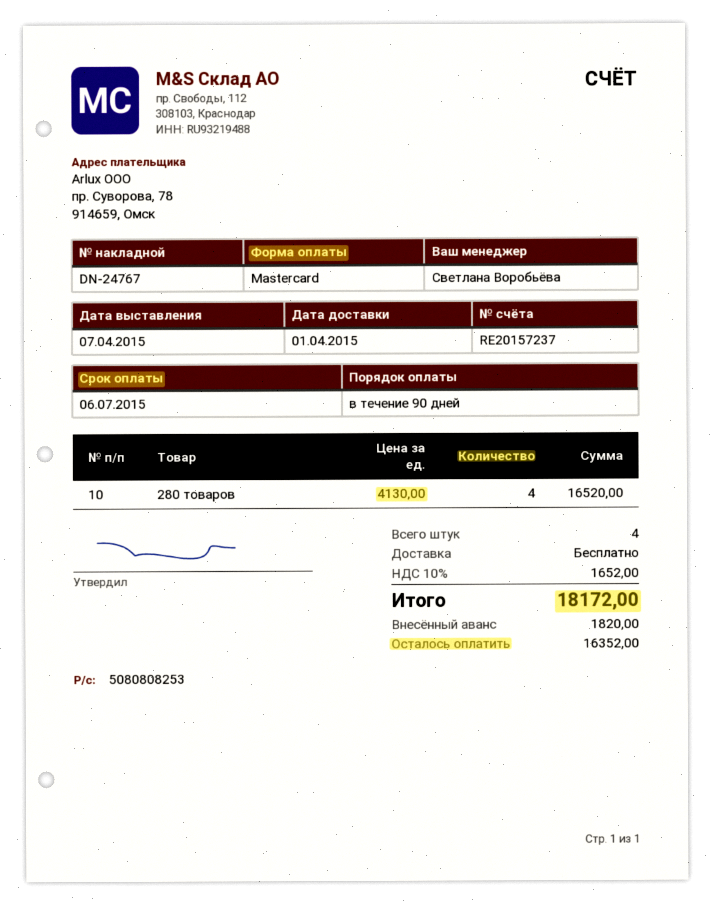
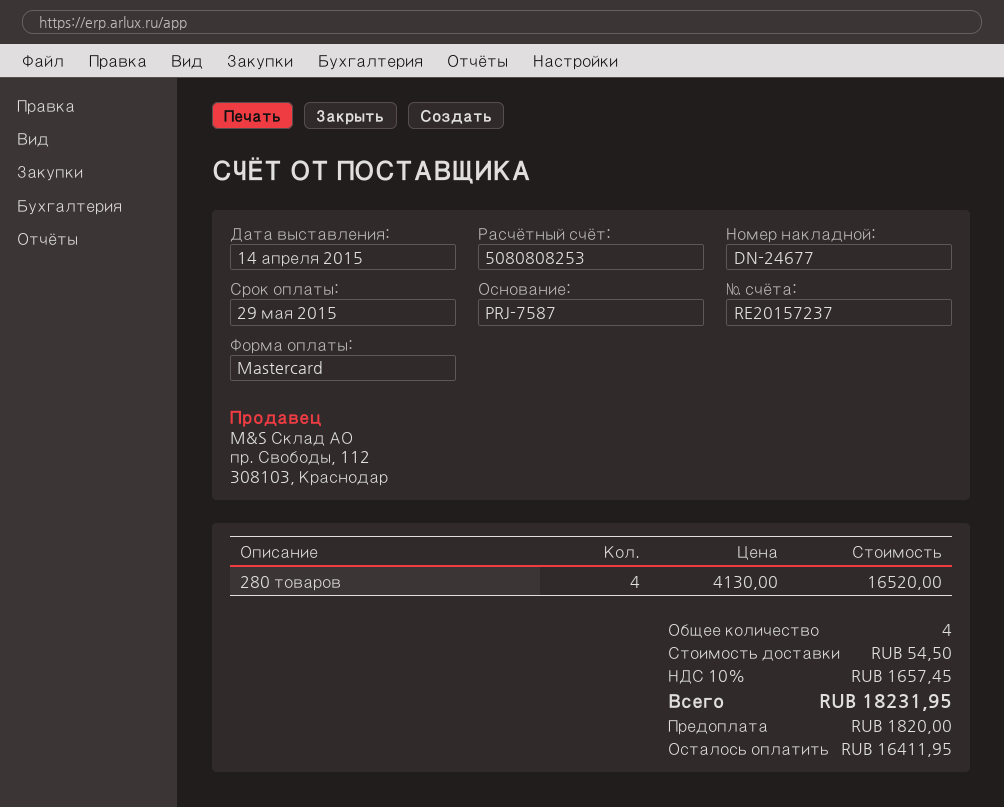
delivery note number: DN-24767 -> DN-24677
invoice date: 2015-04-07 -> 2015-04-14
due date: 2015-07-06 -> 2015-05-29
shipping: 0.00 -> 54.50
tax: 10% = 1652.00 -> 10% = 1657.45
total: 18172.00 -> 18231.95
balance: 16352.00 -> 16411.95

